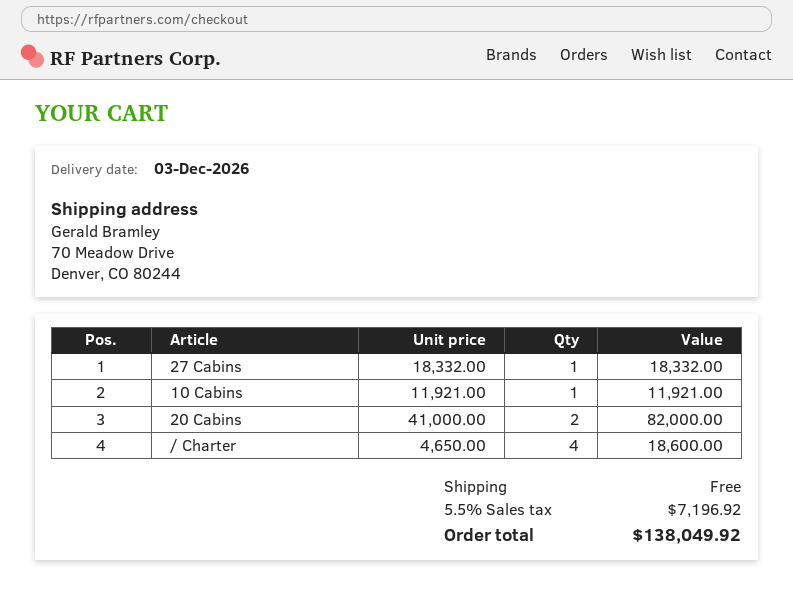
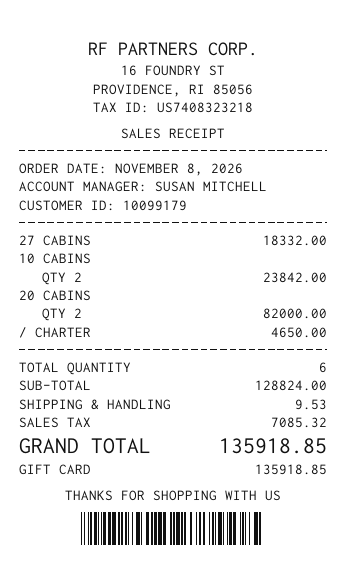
10 Cabins: 1 for 11921.00 -> 2 for 23842.00
/ Charter: 4 for 18600.00 -> 1 for 4650.00
shipping: 0.00 -> 9.53
tax: 7196.92 -> 7085.32
total: 138049.92 -> 135918.85

